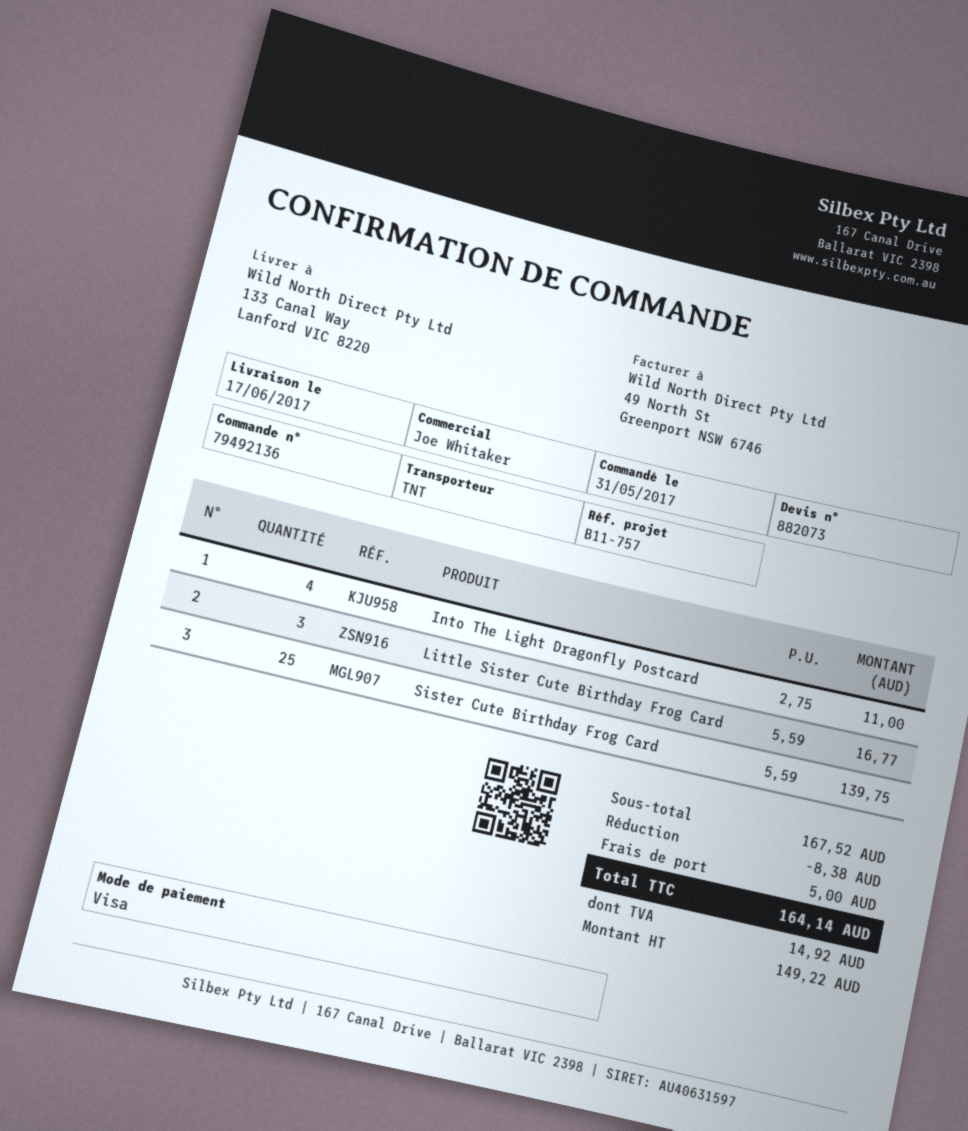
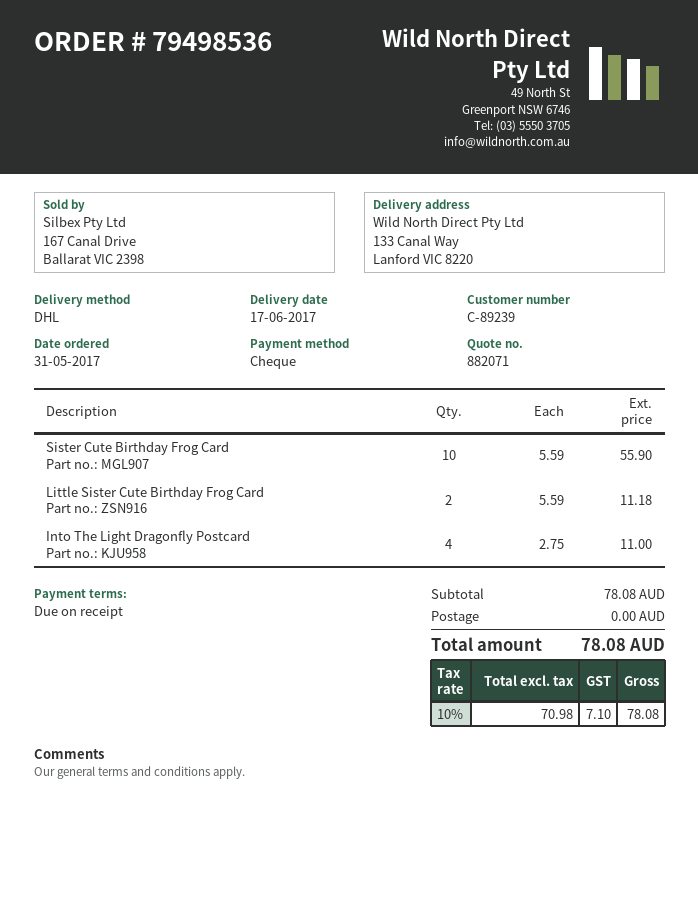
quote number: 882073 -> 882071
order number: 79492136 -> 79498536
payment method: Visa -> cheque
shipping method: TNT -> DHL
Little Sister Cute Birthday Frog Card: 3 x 5.59 = 16.77 -> 2 x 5.59 = 11.18
Sister Cute Birthday Frog Card: 25 x 5.59 = 139.75 -> 10 x 5.59 = 55.90
subtotal: 167.52 -> 78.08
discount: 8.38 -> none
shipping: 5.00 -> 0.00
net: 149.22 -> 70.98
tax: 14.92 -> 7.10
total: 164.14 -> 78.08

